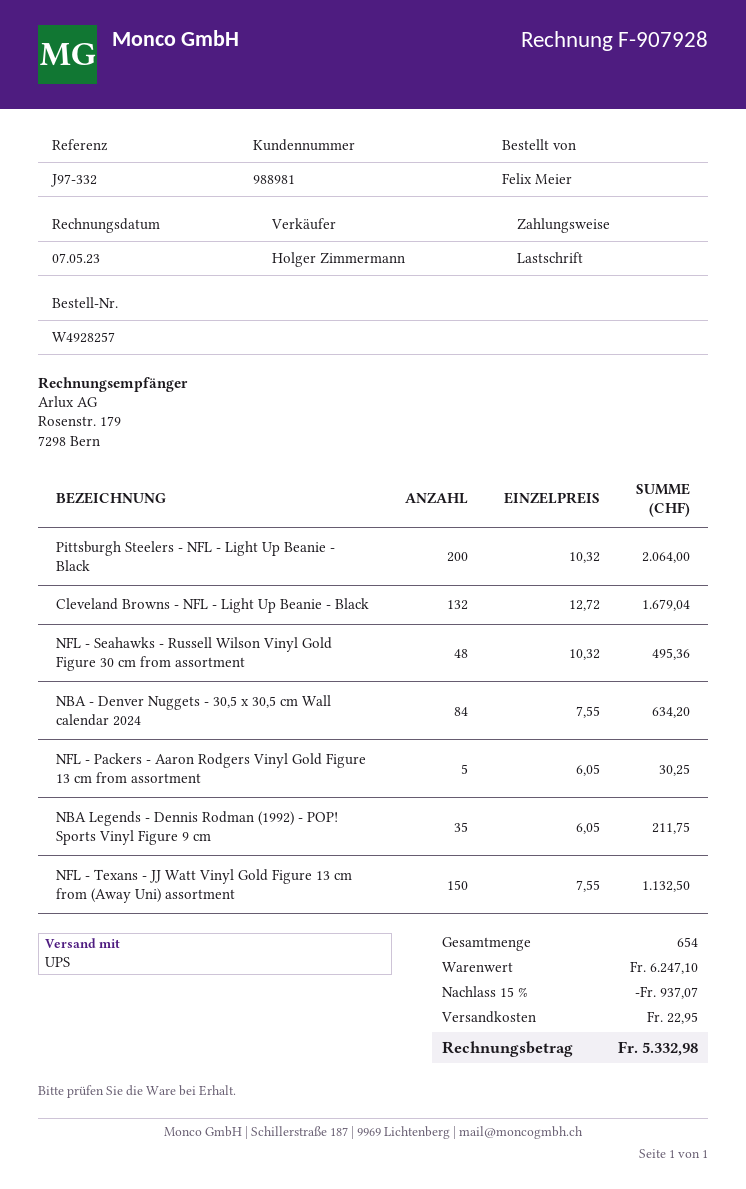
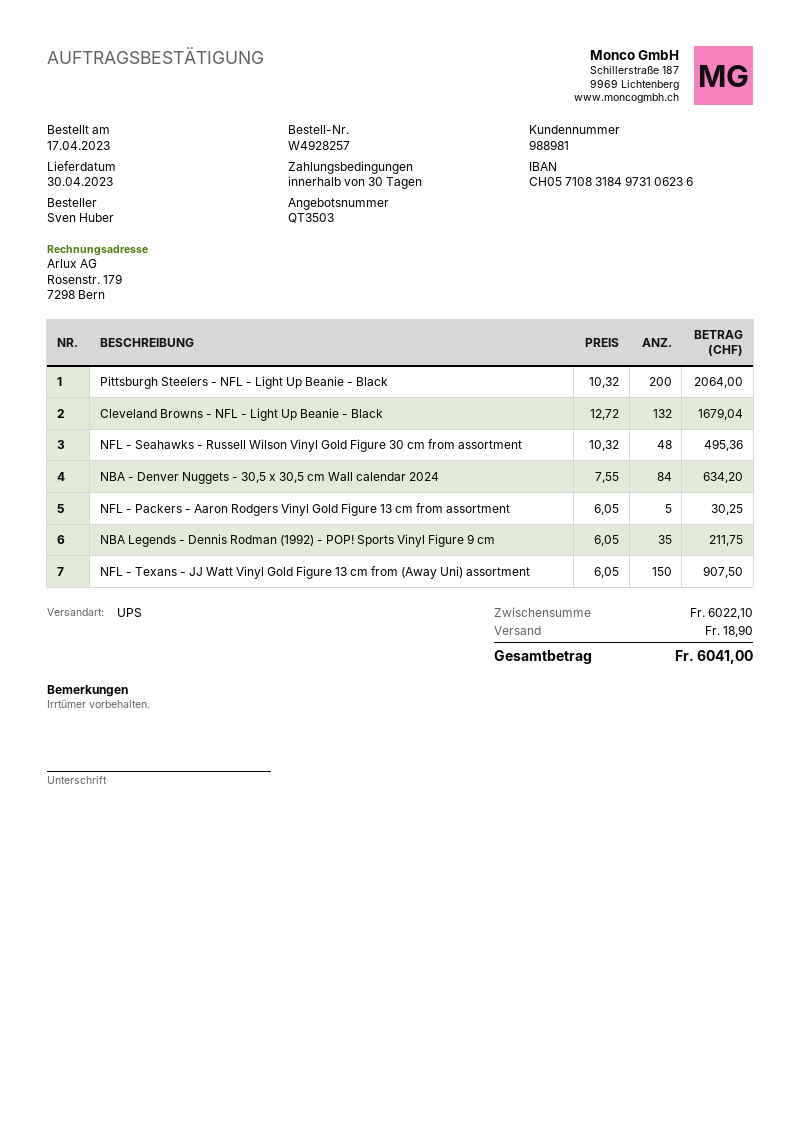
ordered by: Felix Meier -> Sven Huber
NFL - Texans - JJ Watt Vinyl Gold Figure 13 cm from (Away Uni) assortment: 150 x 7.55 = 1132.50 -> 150 x 6.05 = 907.50
subtotal: 6247.10 -> 6022.10
discount: 15% = 937.07 -> none
shipping: 22.95 -> 18.90
total: 5332.98 -> 6041.00

